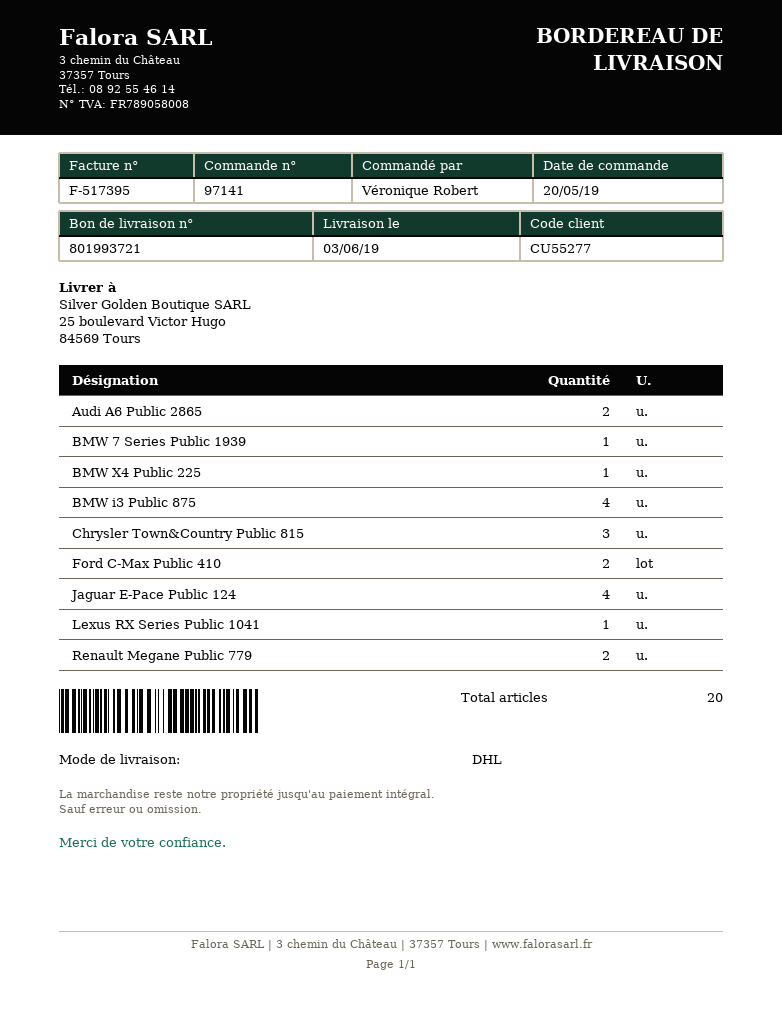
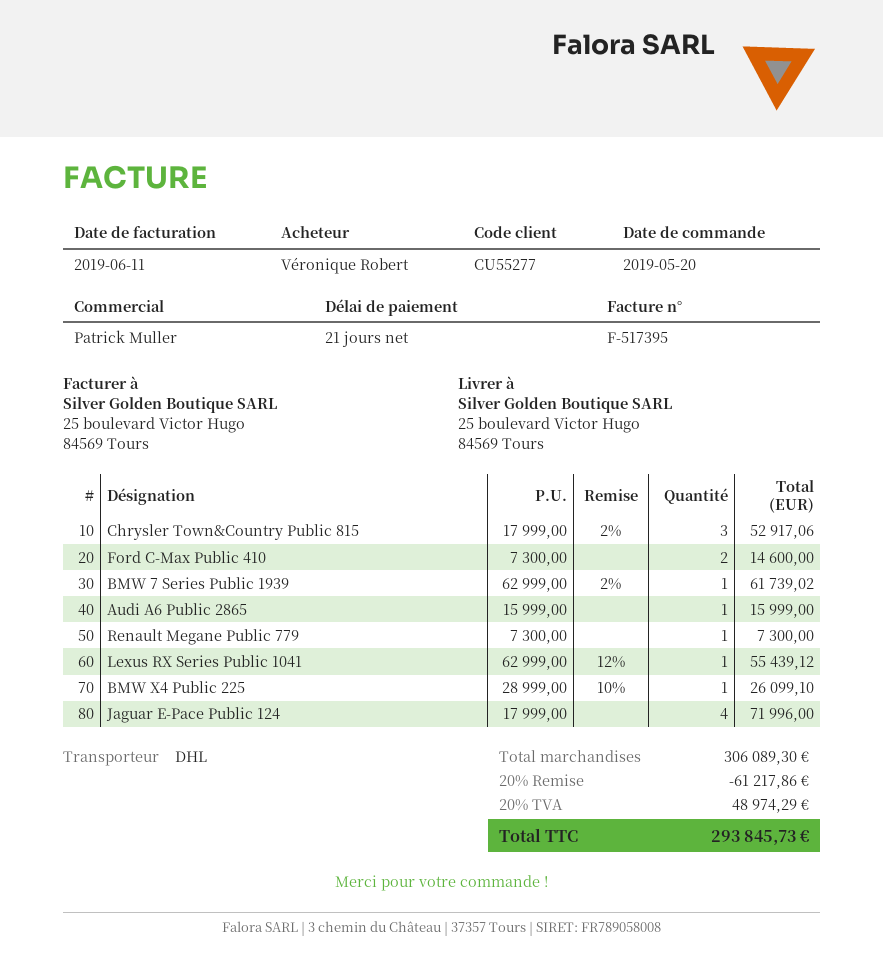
Audi A6 Public 2865: 2 -> 1
BMW i3 Public 875: 4 -> none
Renault Megane Public 779: 2 -> 1

